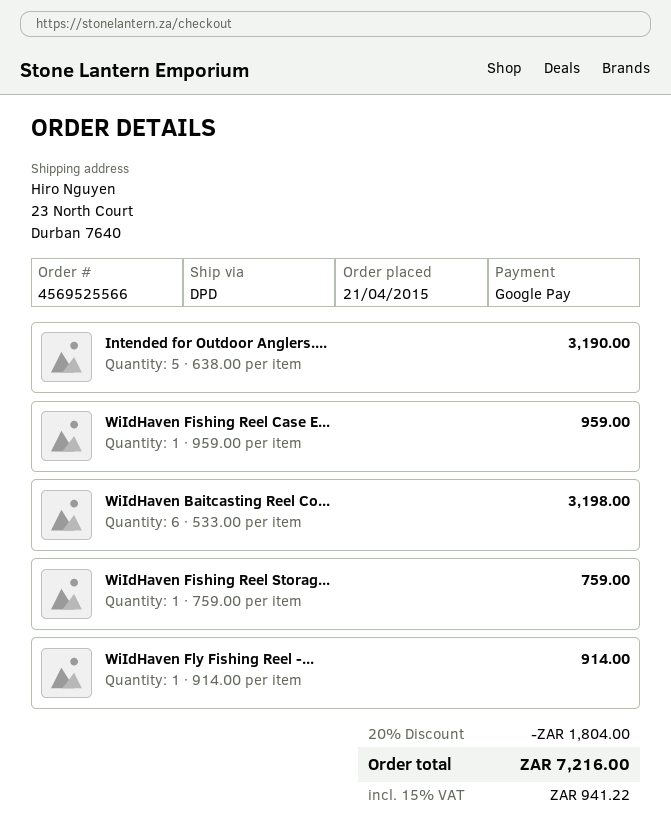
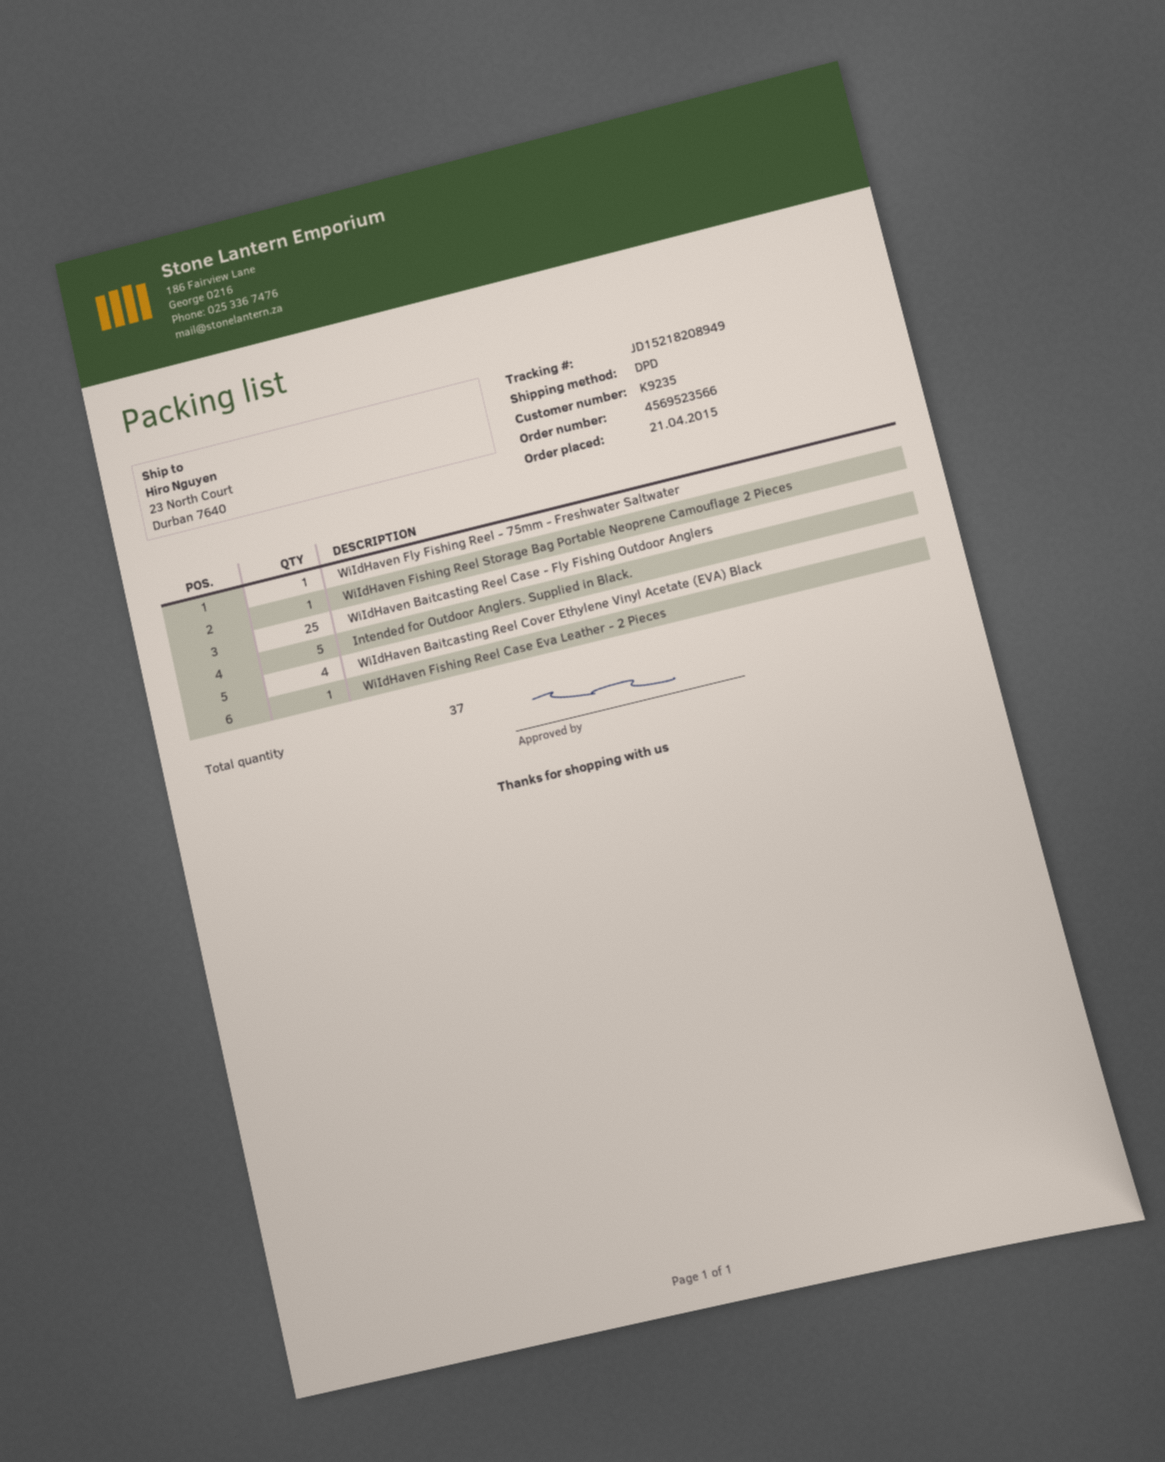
order number: 4569525566 -> 4569523566
WiIdHaven Baitcasting Reel Co...: 6 -> 4
WiIdHaven Baitcasting Reel Case - Fly Fishing Outdoor Anglers: none -> 25

